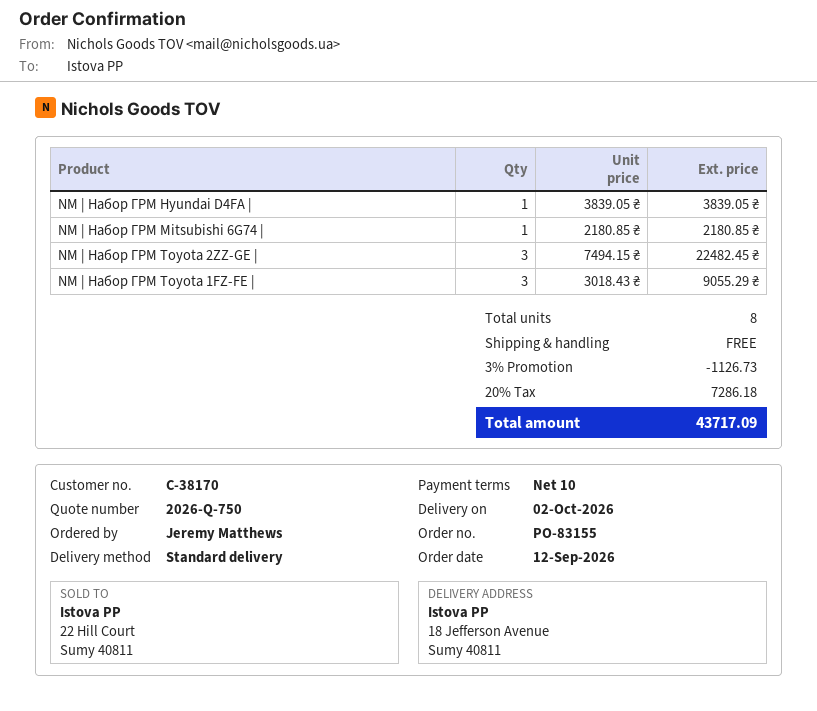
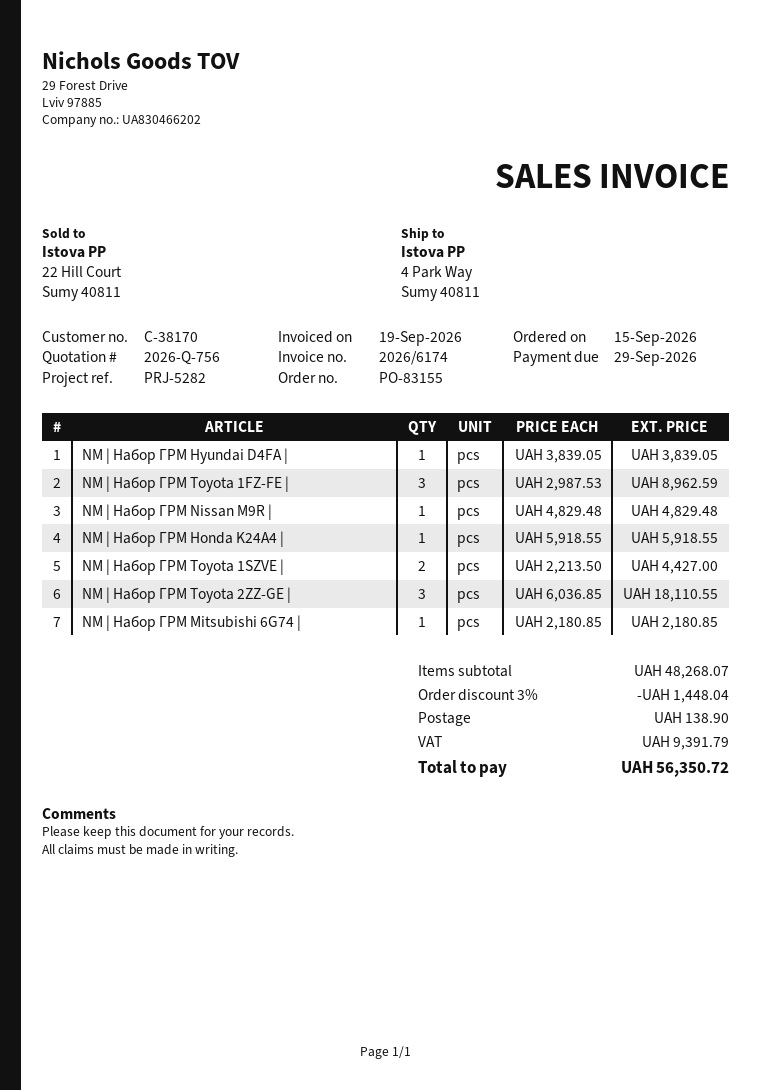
quote number: 2026-Q-750 -> 2026-Q-756
order date: 2026-09-12 -> 2026-09-15
ship to: 18 Jefferson Avenue, Sumy 40811 -> 4 Park Way, Sumy 40811
NM | Набор ГРМ Toyota 2ZZ-GE |: 3 x 7494.15 = 22482.45 -> 3 x 6036.85 = 18110.55
NM | Набор ГРМ Toyota 1FZ-FE |: 3 x 3018.43 = 9055.29 -> 3 x 2987.53 = 8962.59
NM | Набор ГРМ Nissan M9R |: none -> 1 x 4829.48 = 4829.48
NM | Набор ГРМ Honda K24A4 |: none -> 1 x 5918.55 = 5918.55
NM | Набор ГРМ Toyota 1SZVE |: none -> 2 x 2213.50 = 4427.00
discount: 3% = 1126.73 -> 3% = 1448.04
shipping: 0.00 -> 138.90
tax: 7286.18 -> 9391.79
total: 43717.09 -> 56350.72

